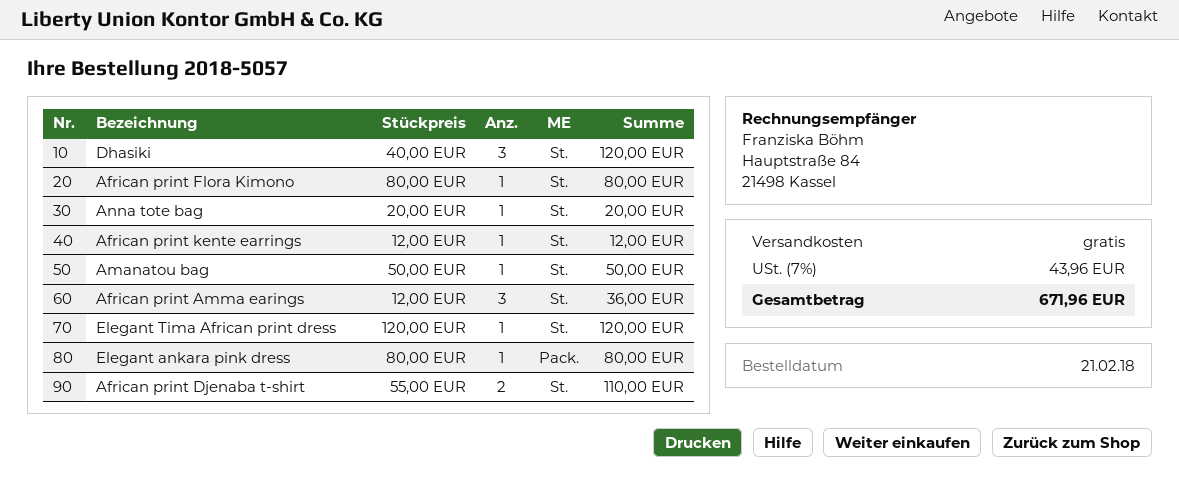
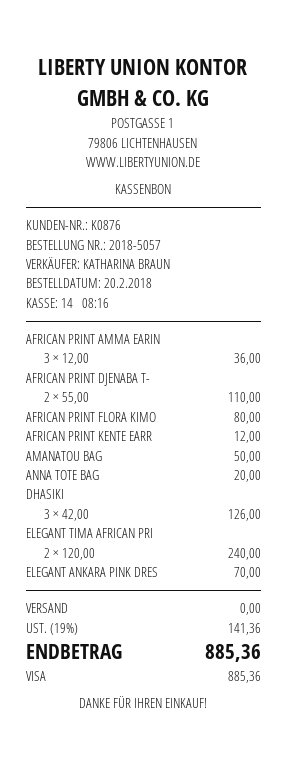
order date: 2018-02-21 -> 2018-02-20
Dhasiki: 3 x 40.00 = 120.00 -> 3 x 42.00 = 126.00
Elegant Tima African print dress: 1 x 120.00 = 120.00 -> 2 x 120.00 = 240.00
Elegant ankara pink dress: 1 x 80.00 = 80.00 -> 1 x 70.00 = 70.00
tax: 7% = 43.96 -> 19% = 141.36
total: 671.96 -> 885.36

